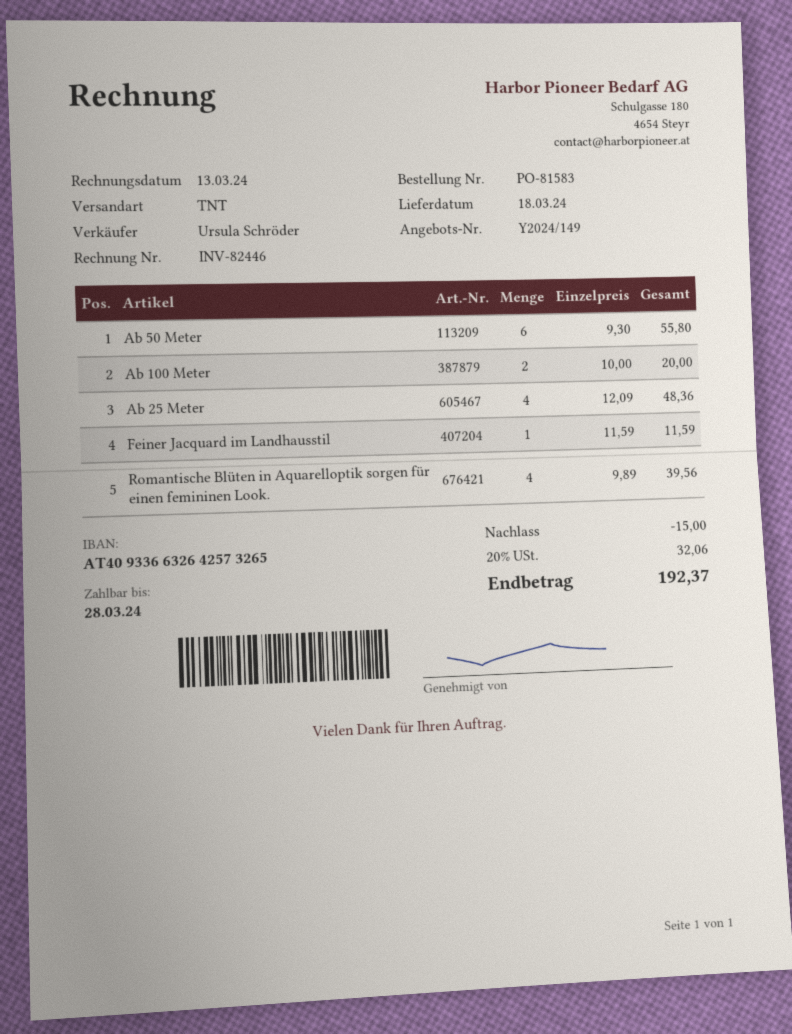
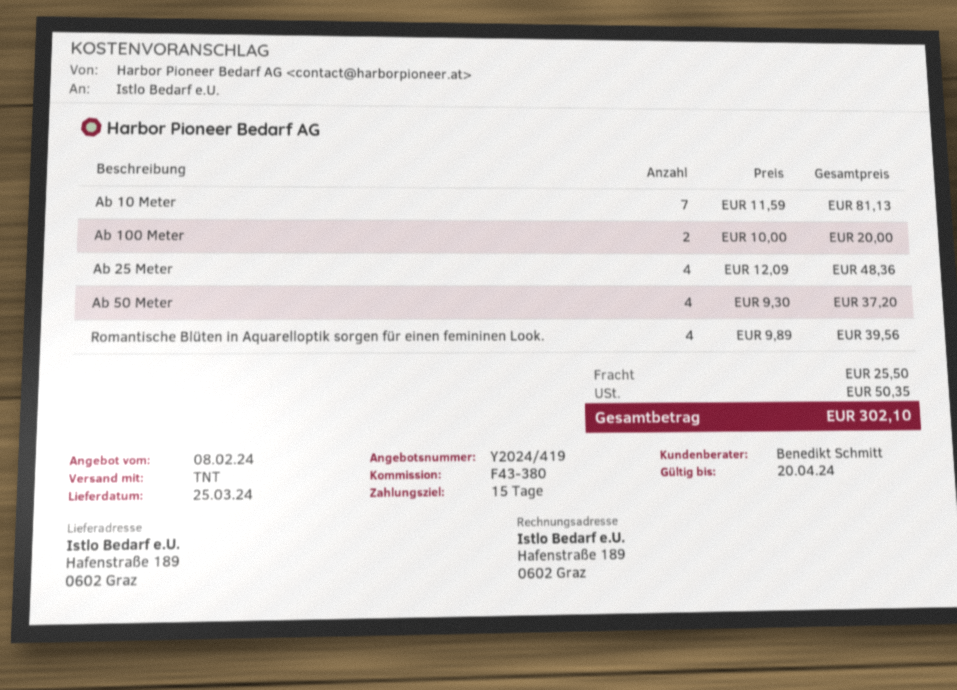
quote number: Y2024/149 -> Y2024/419
delivery date: 2024-03-18 -> 2024-03-25
sales rep: Ursula Schröder -> Benedikt Schmitt
Ab 50 Meter: 6 x 9.30 = 55.80 -> 4 x 9.30 = 37.20
Feiner Jacquard im Landhausstil: 1 x 11.59 = 11.59 -> none
Ab 10 Meter: none -> 7 x 11.59 = 81.13
discount: 15.00 -> none
shipping: none -> 25.50
tax: 32.06 -> 50.35
total: 192.37 -> 302.10

